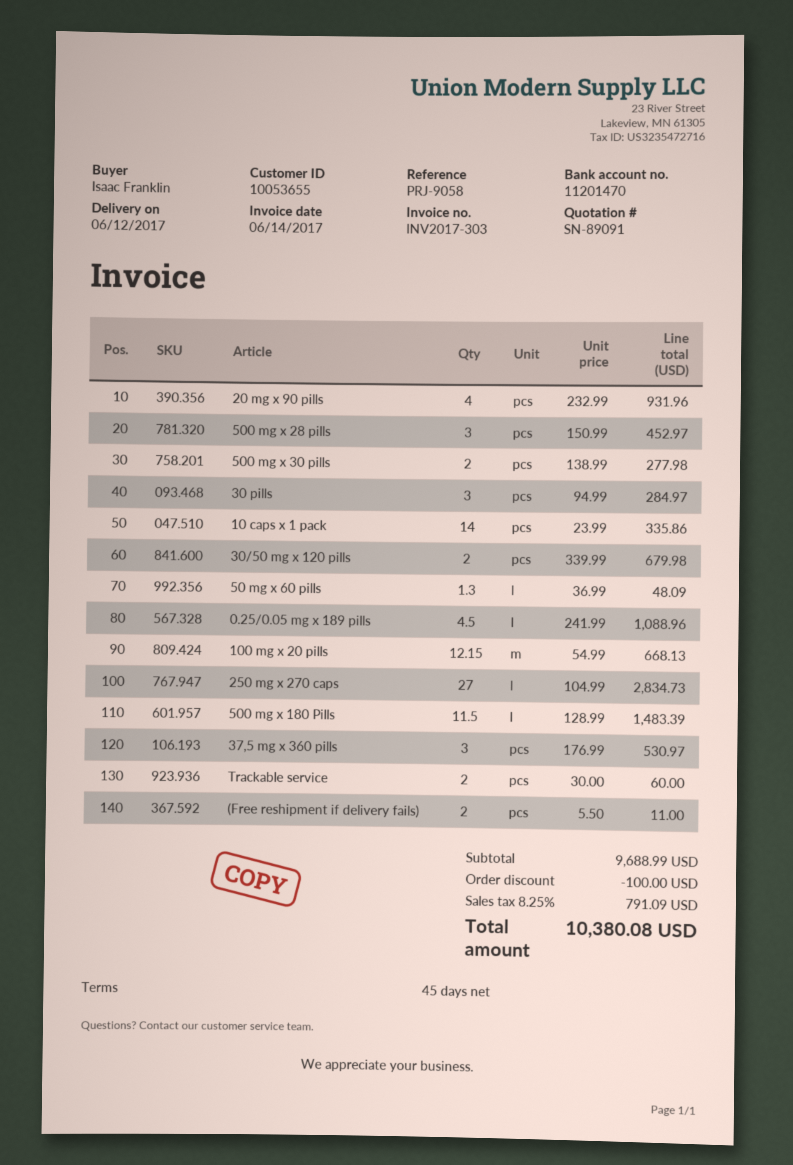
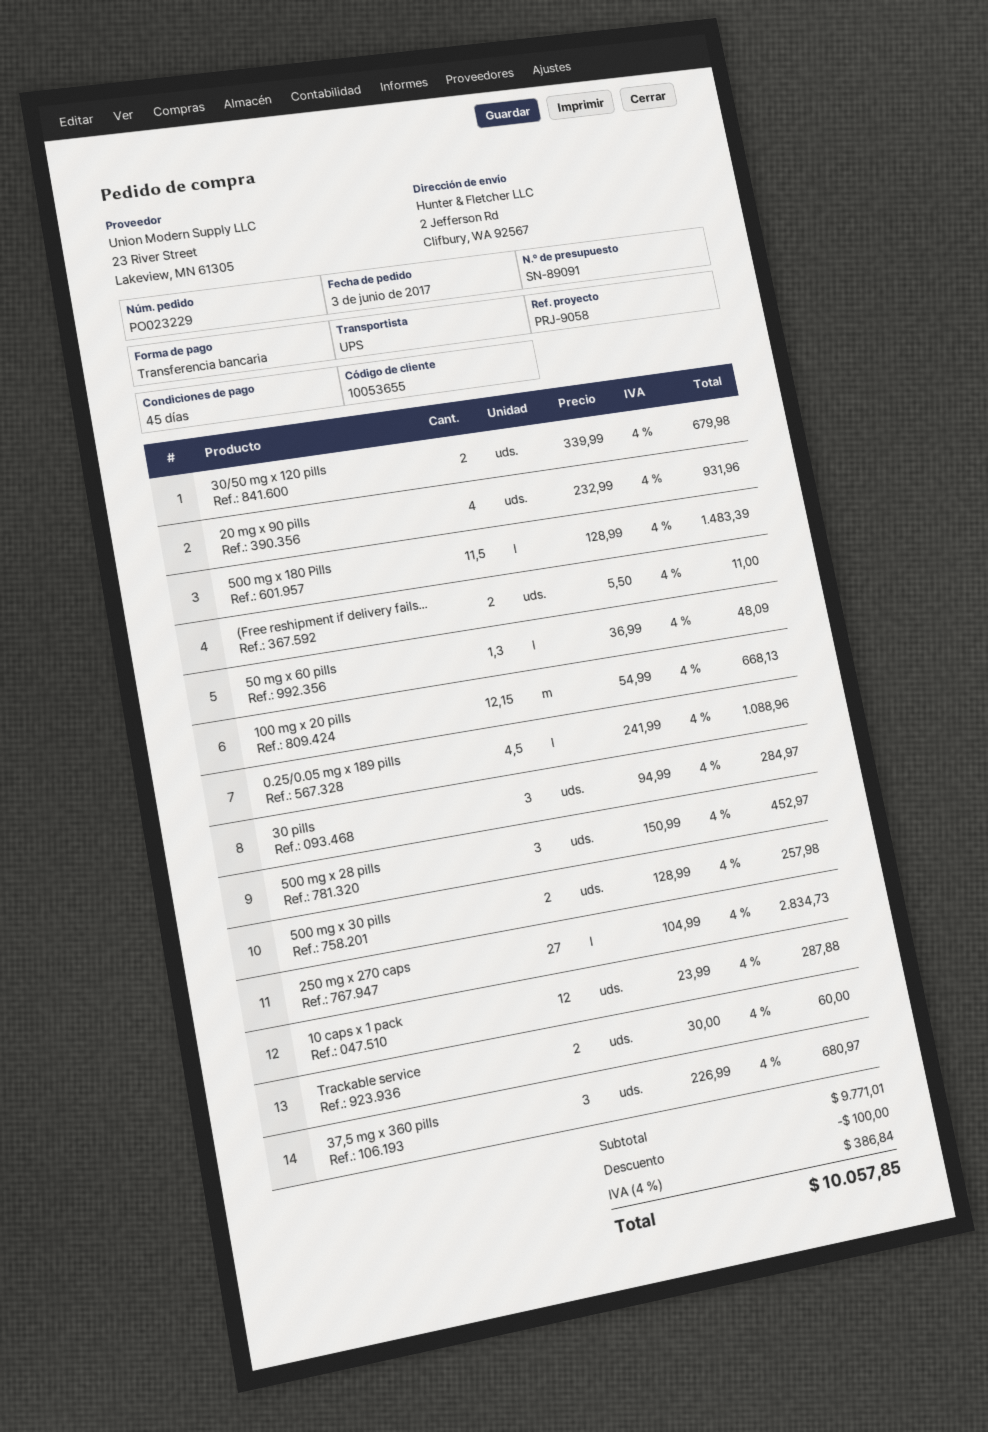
500 mg x 30 pills: 2 x 138.99 = 277.98 -> 2 x 128.99 = 257.98
10 caps x 1 pack: 14 x 23.99 = 335.86 -> 12 x 23.99 = 287.88
37,5 mg x 360 pills: 3 x 176.99 = 530.97 -> 3 x 226.99 = 680.97
subtotal: 9688.99 -> 9771.01
tax: 8.25% = 791.09 -> 4% = 386.84
total: 10380.08 -> 10057.85

